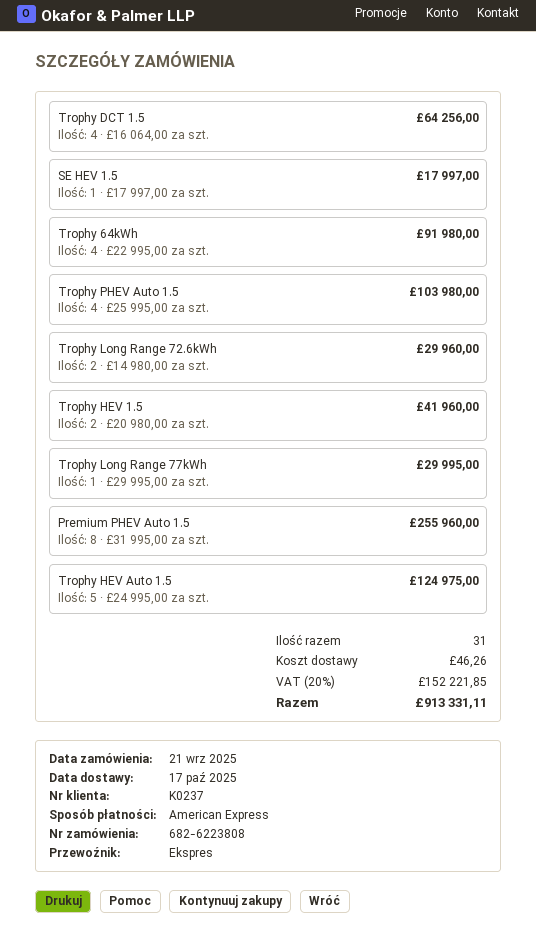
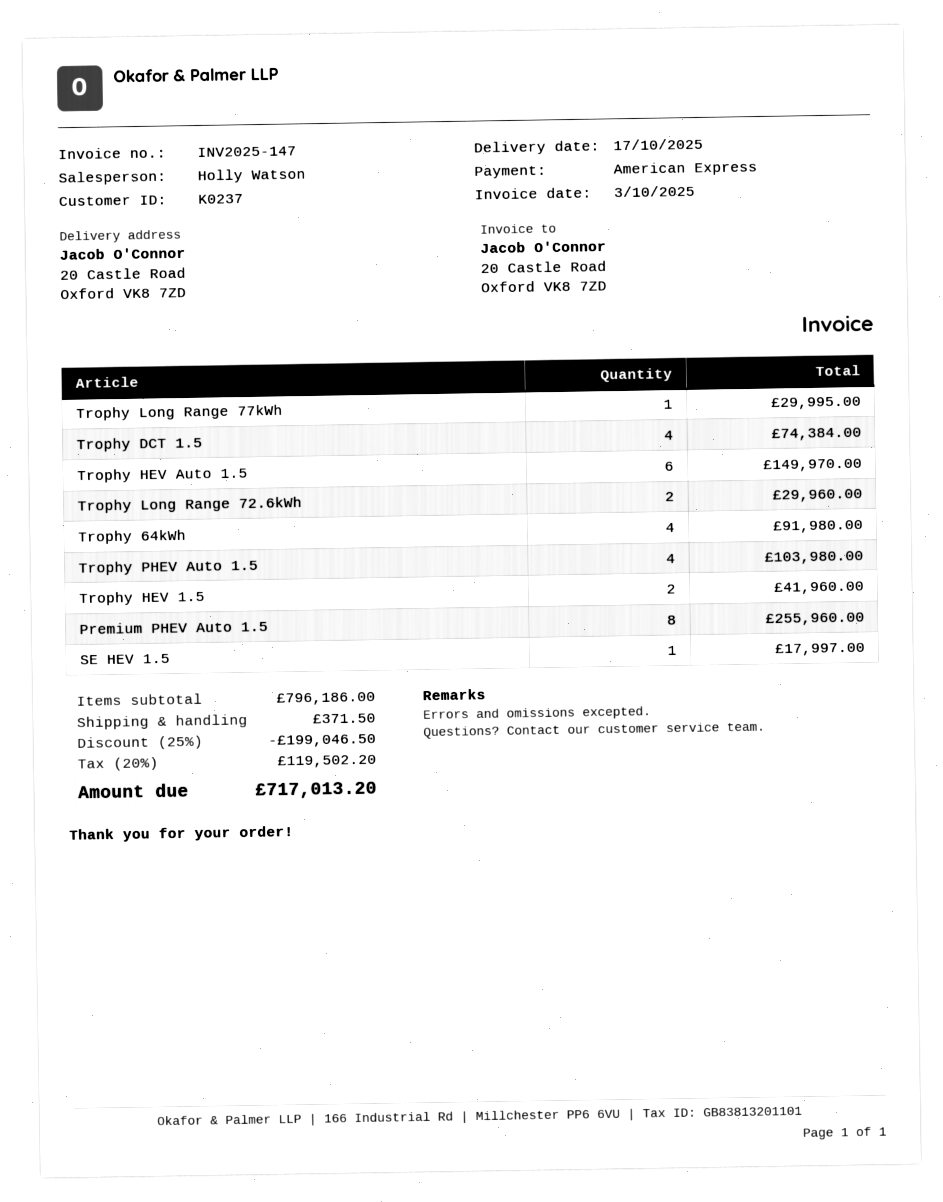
Trophy DCT 1.5: 4 for 64256.00 -> 4 for 74384.00
Trophy HEV Auto 1.5: 5 for 124975.00 -> 6 for 149970.00
discount: none -> 25% = 199046.50
shipping: 46.26 -> 371.50
tax: 20% = 152221.85 -> 20% = 119502.20
total: 913331.11 -> 717013.20

